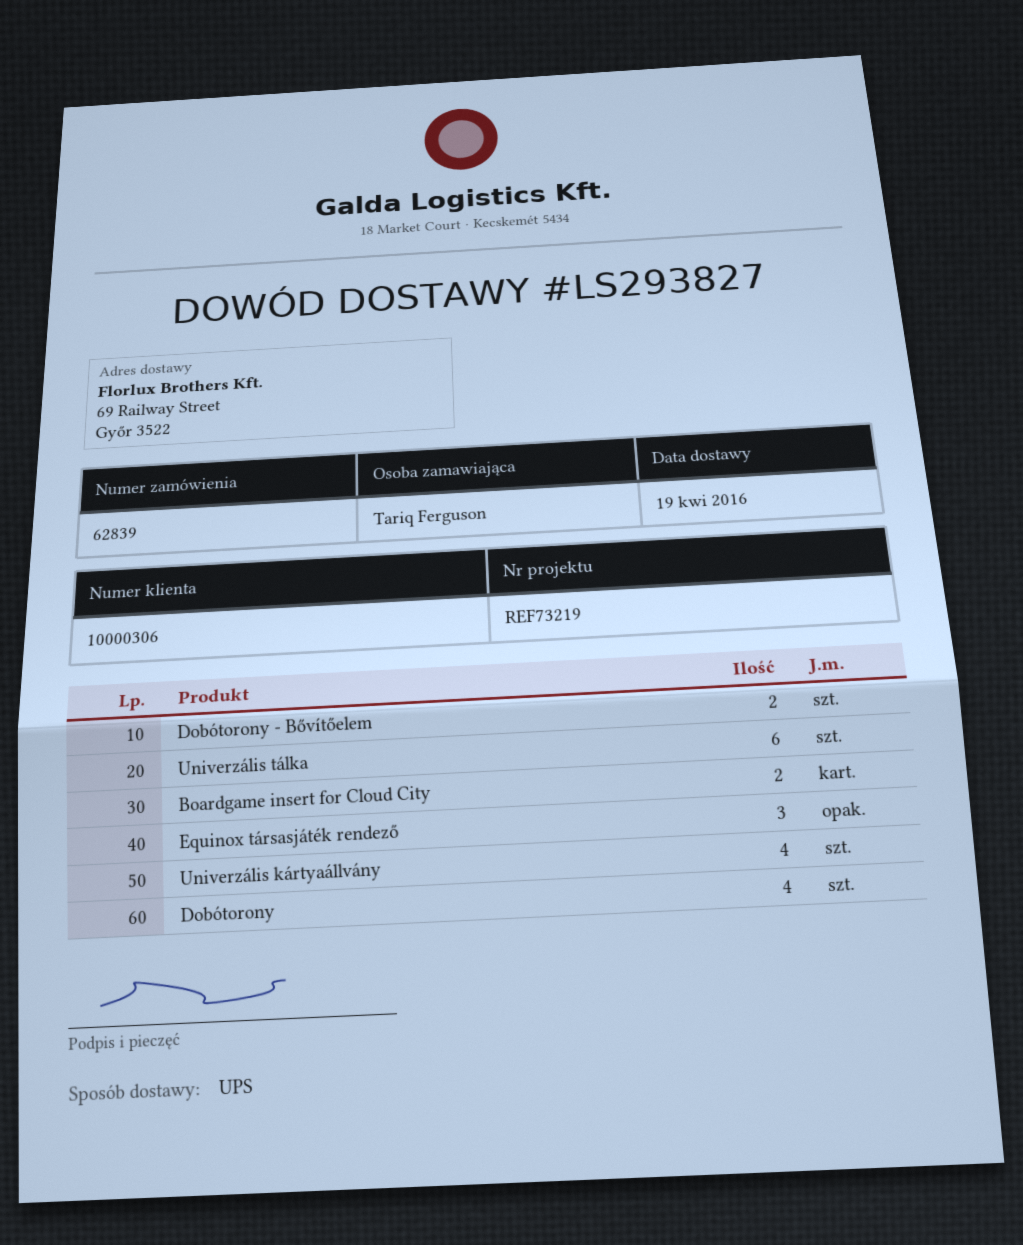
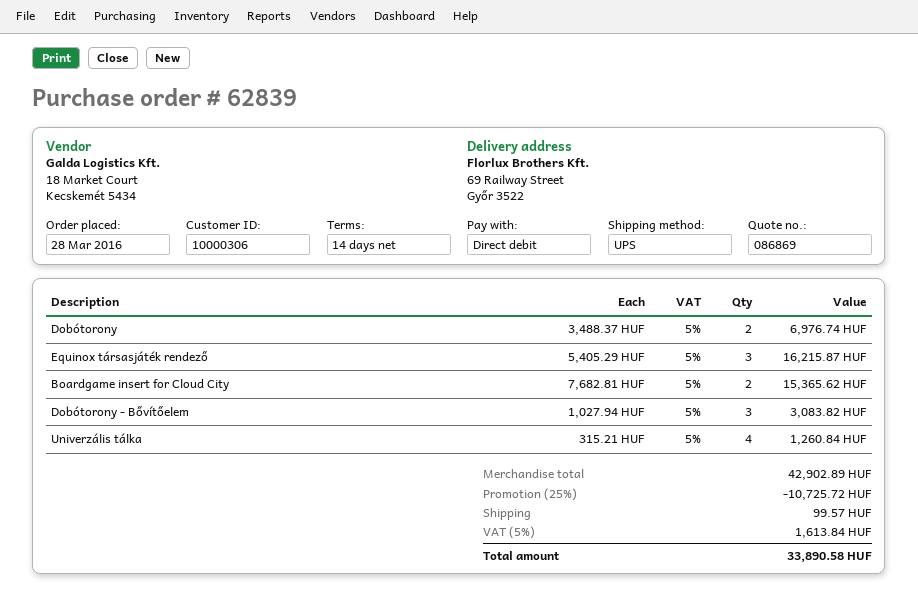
Dobótorony - Bővítőelem: 2 -> 3
Univerzális tálka: 6 -> 4
Univerzális kártyaállvány: 4 -> none
Dobótorony: 4 -> 2

